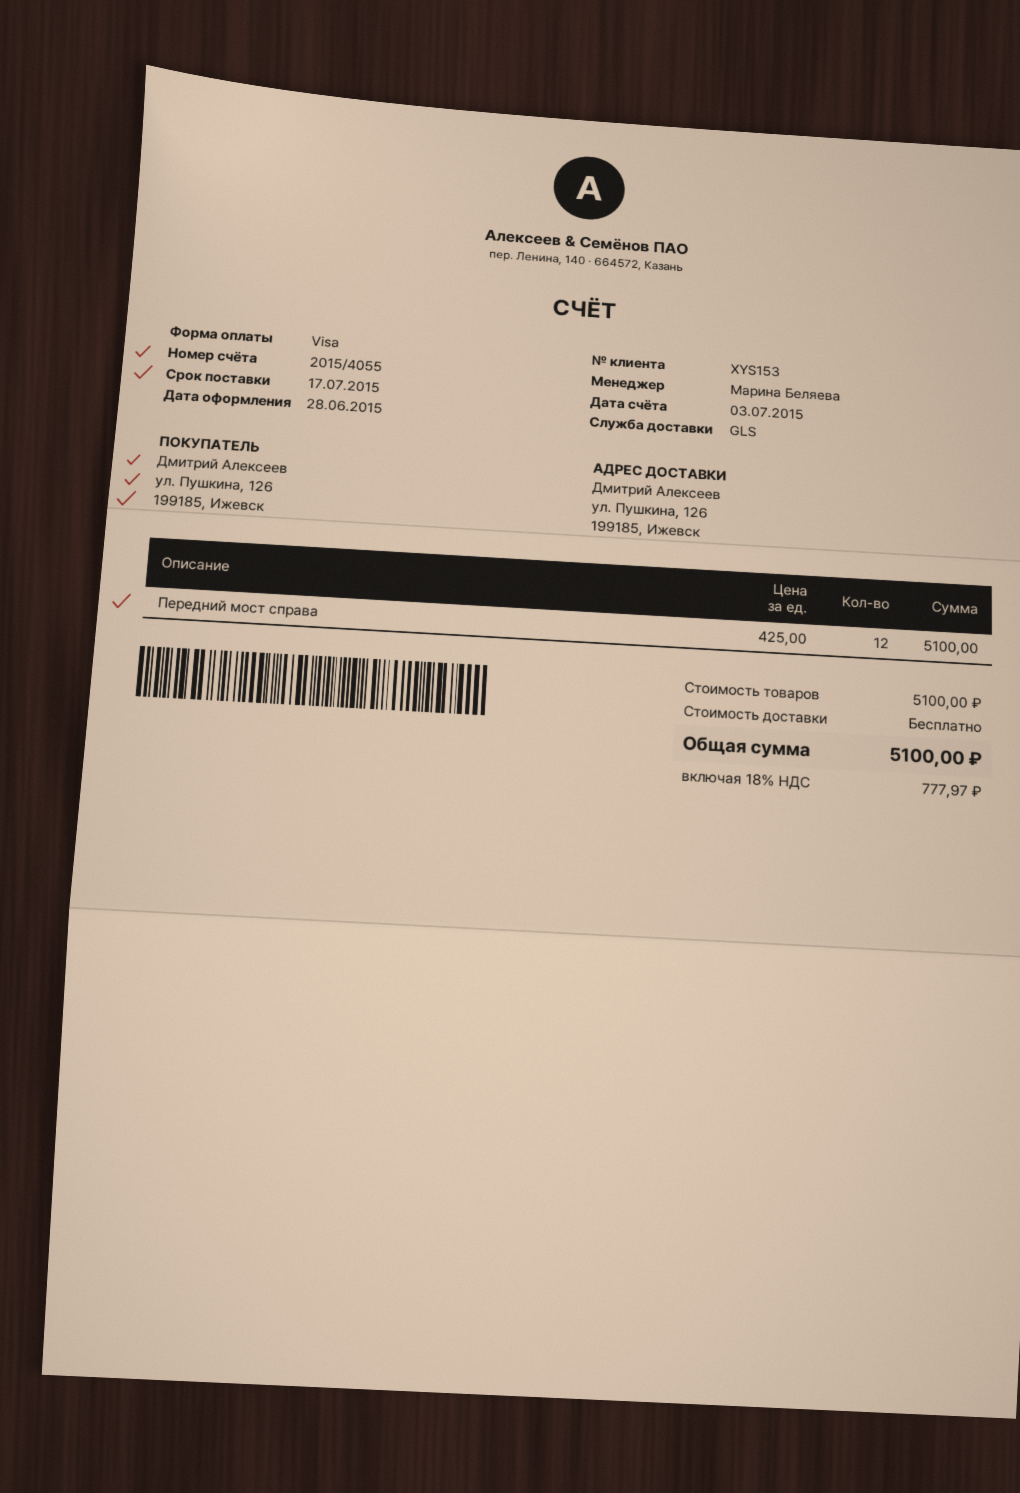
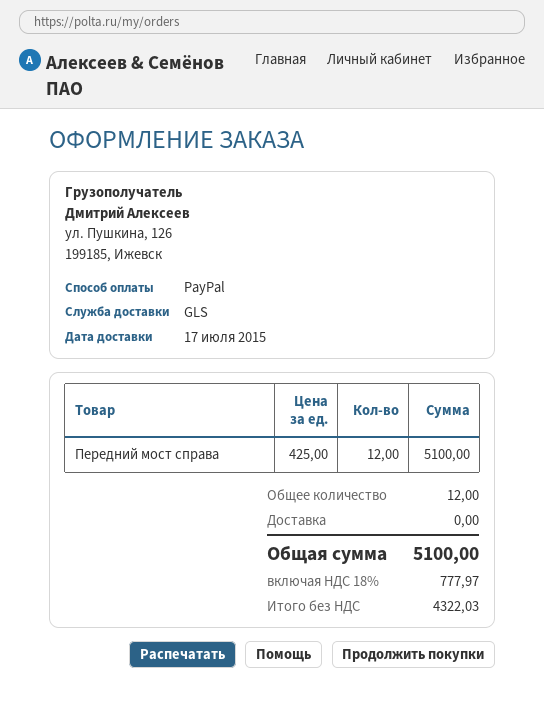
payment method: Visa -> PayPal

